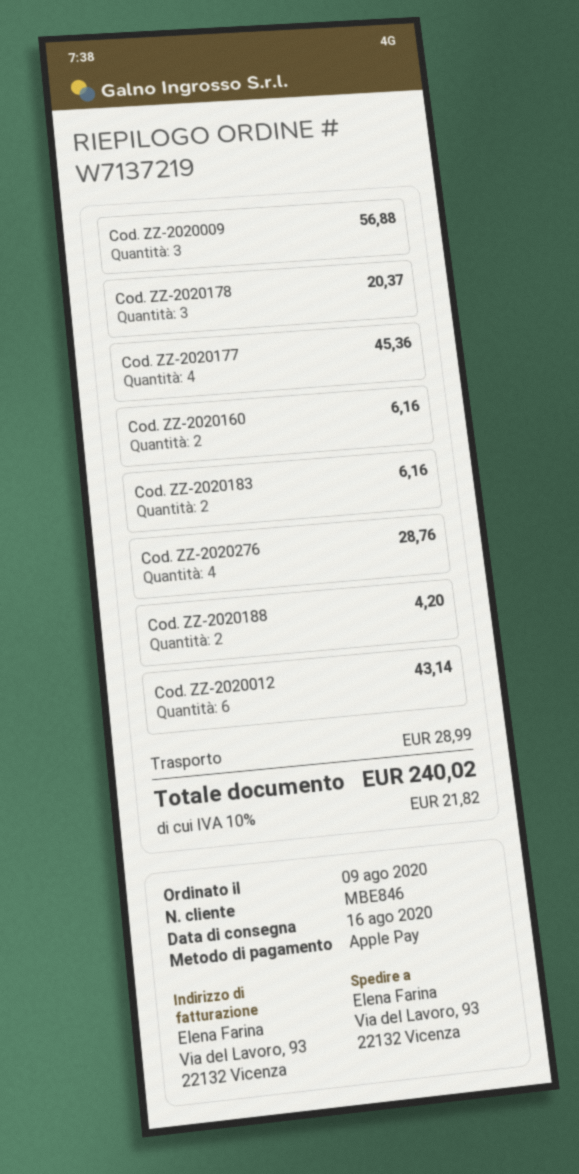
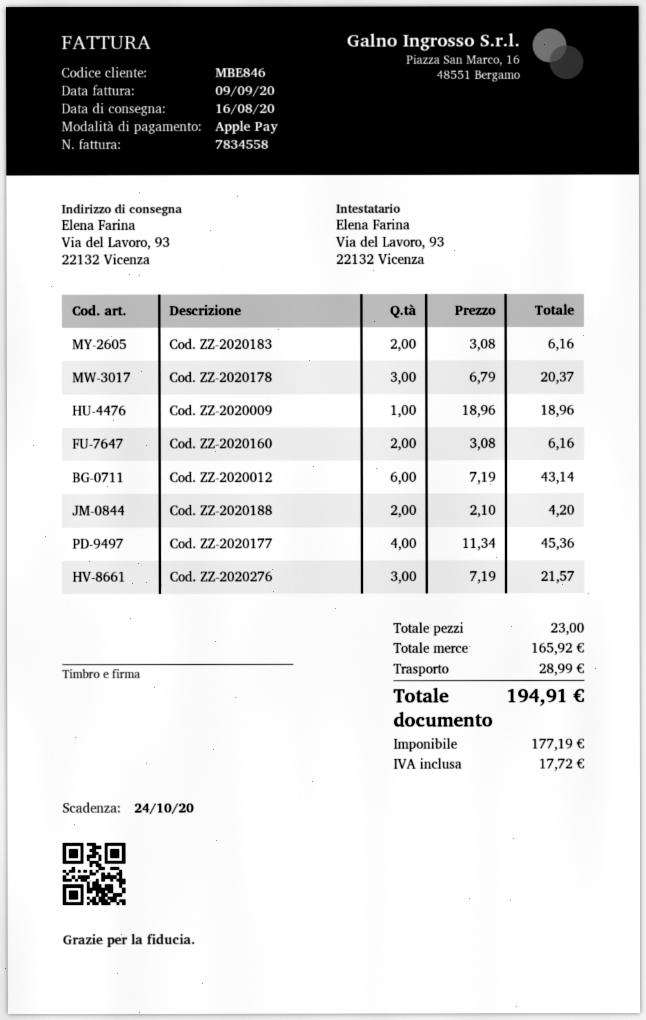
Cod. ZZ-2020009: 3 for 56.88 -> 1 for 18.96
Cod. ZZ-2020276: 4 for 28.76 -> 3 for 21.57
tax: 21.82 -> 17.72
total: 240.02 -> 194.91

